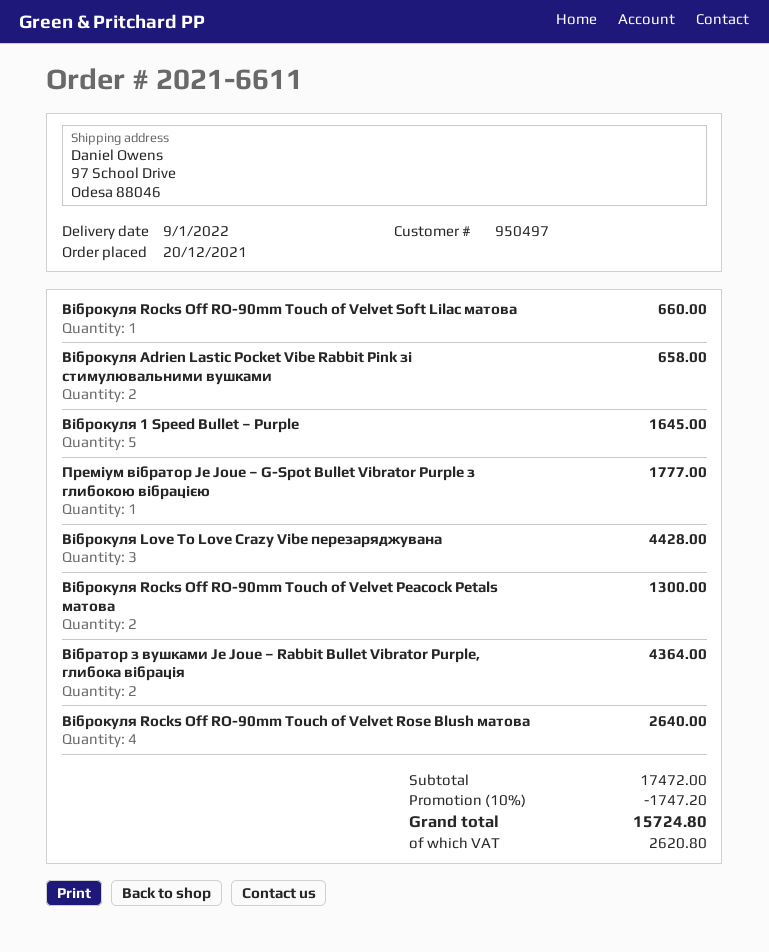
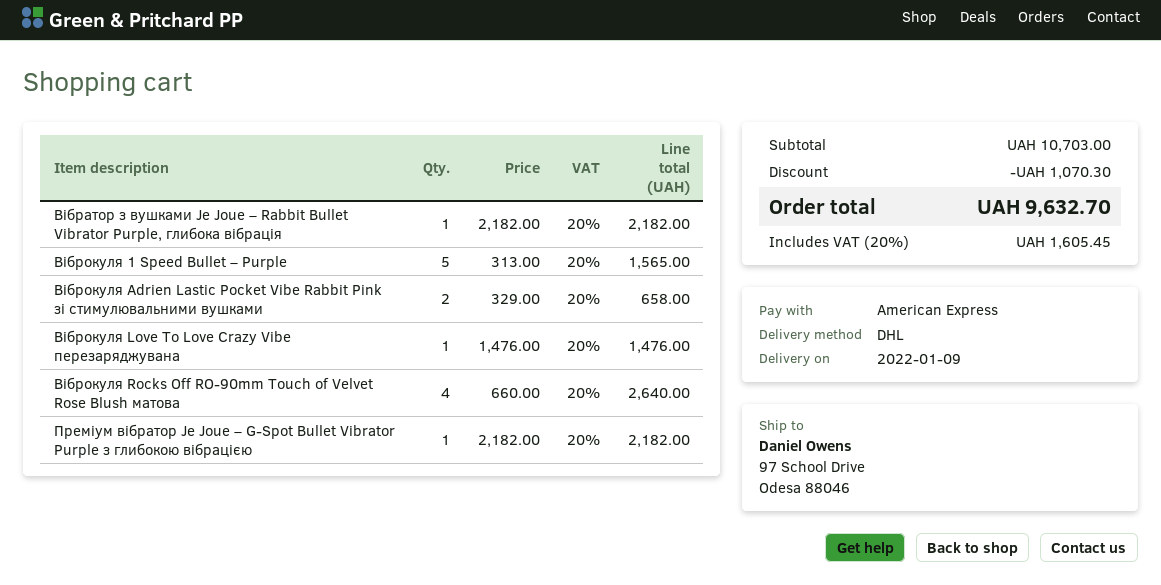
Віброкуля Rocks Off RO-90mm Touch of Velvet Soft Lilac матова: 1 for 660.00 -> none
Віброкуля 1 Speed Bullet – Purple: 5 for 1645.00 -> 5 for 1565.00
Преміум вібратор Je Joue – G-Spot Bullet Vibrator Purple з глибокою вібрацією: 1 for 1777.00 -> 1 for 2182.00
Віброкуля Love To Love Crazy Vibe перезаряджувана: 3 for 4428.00 -> 1 for 1476.00
Віброкуля Rocks Off RO-90mm Touch of Velvet Peacock Petals матова: 2 for 1300.00 -> none
Вібратор з вушками Je Joue – Rabbit Bullet Vibrator Purple, глибока вібрація: 2 for 4364.00 -> 1 for 2182.00
subtotal: 17472.00 -> 10703.00
discount: 1747.20 -> 1070.30
tax: 2620.80 -> 1605.45
total: 15724.80 -> 9632.70

